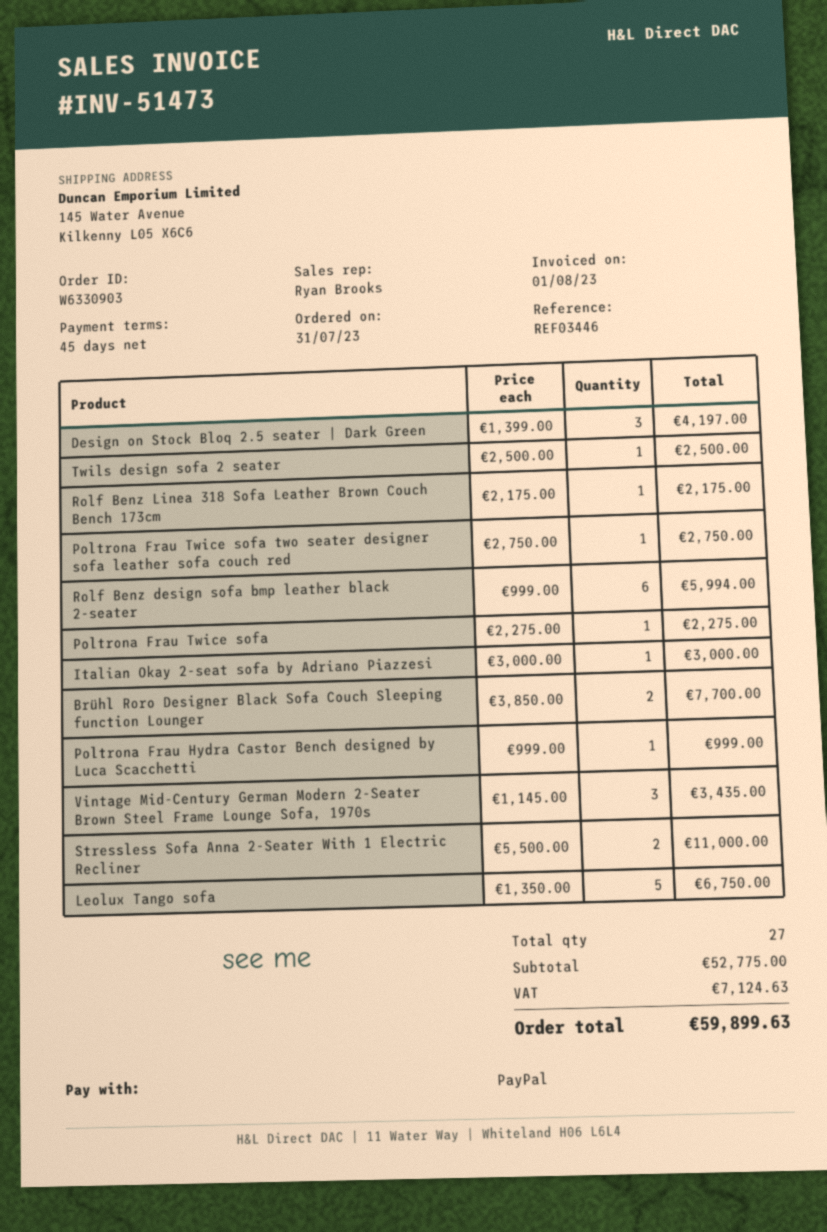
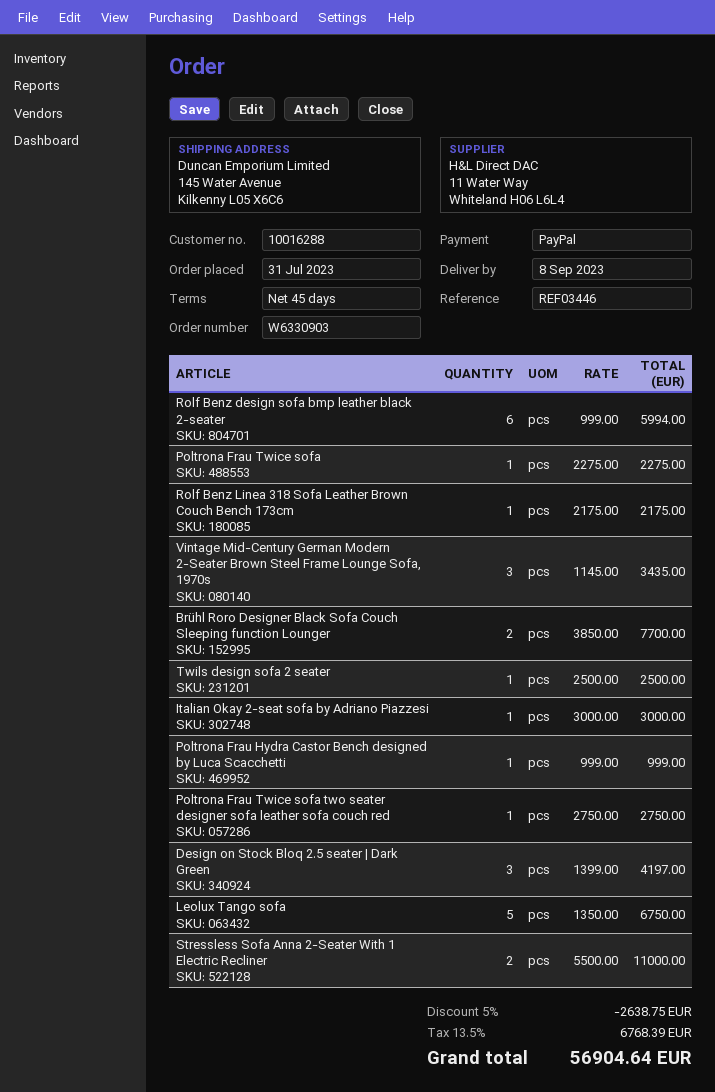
discount: none -> 5% = 2638.75
tax: 7124.63 -> 6768.39
total: 59899.63 -> 56904.64

